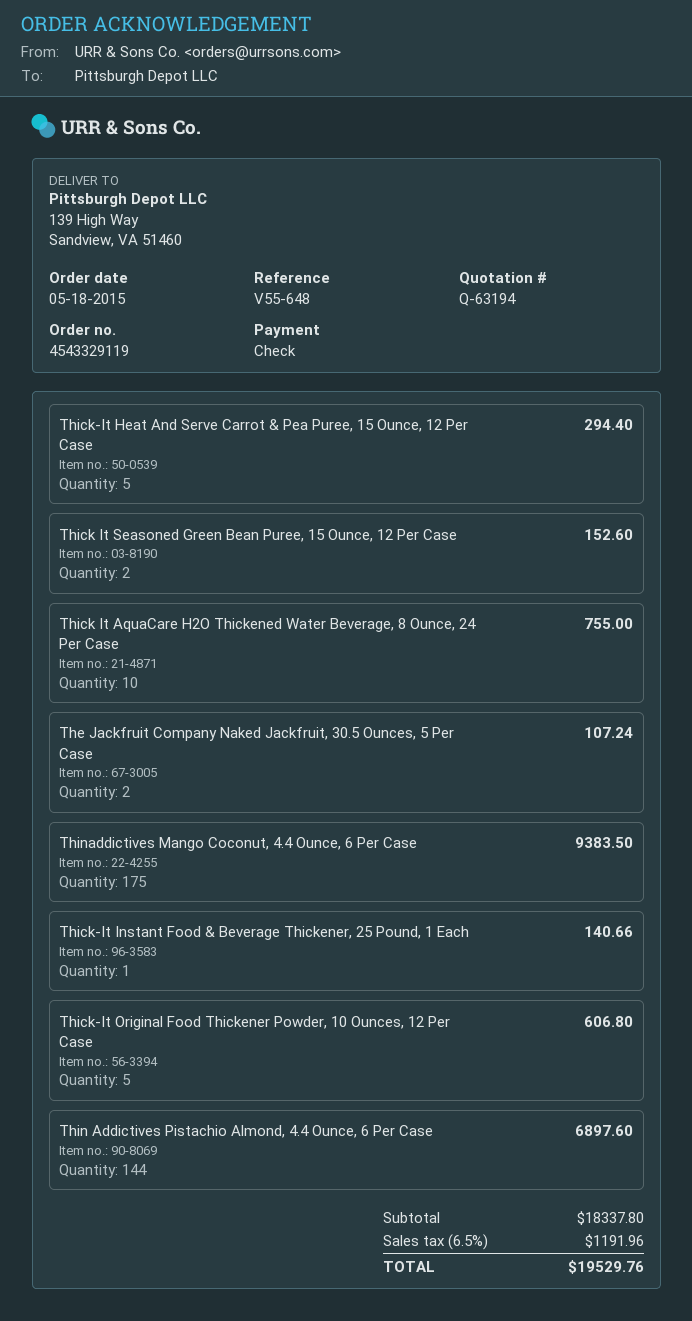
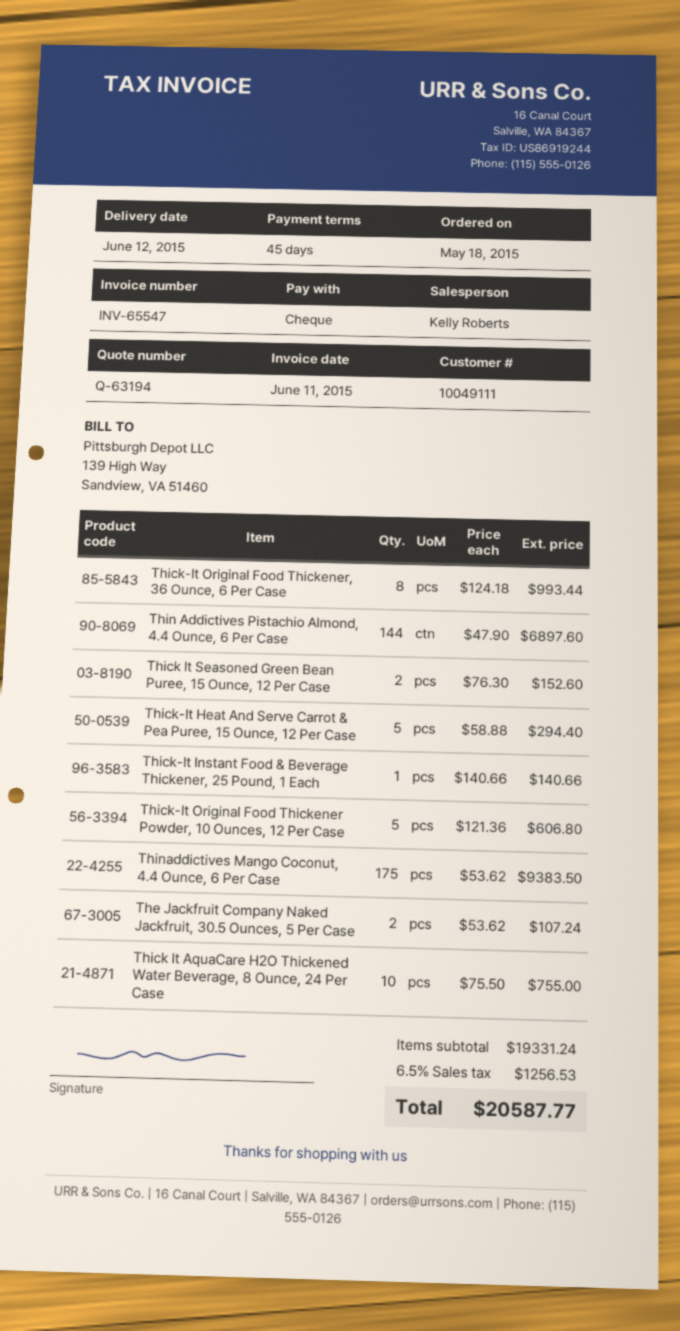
Thick-It Original Food Thickener, 36 Ounce, 6 Per Case: none -> 8 for 993.44
subtotal: 18337.80 -> 19331.24
tax: 6.5% = 1191.96 -> 6.5% = 1256.53
total: 19529.76 -> 20587.77

